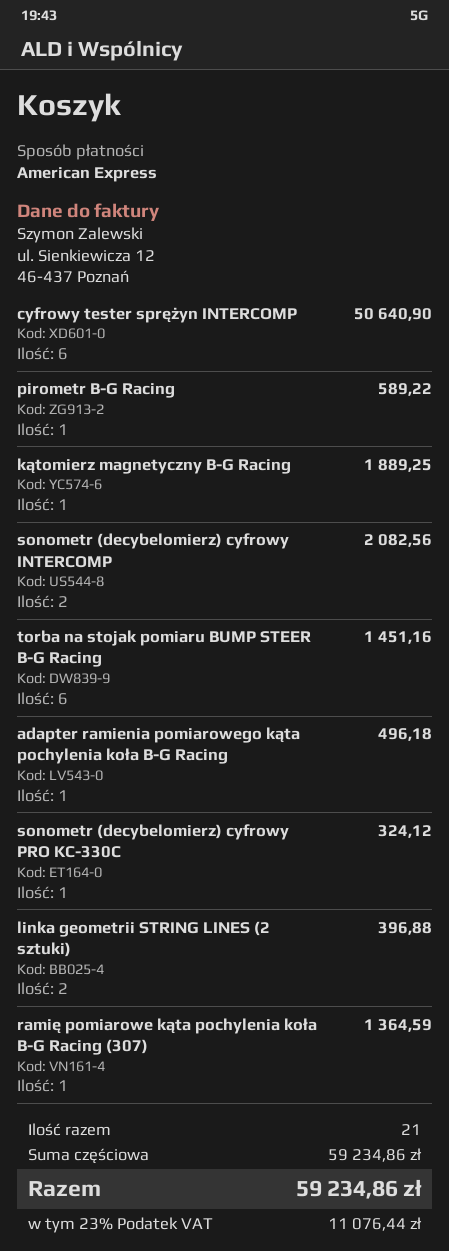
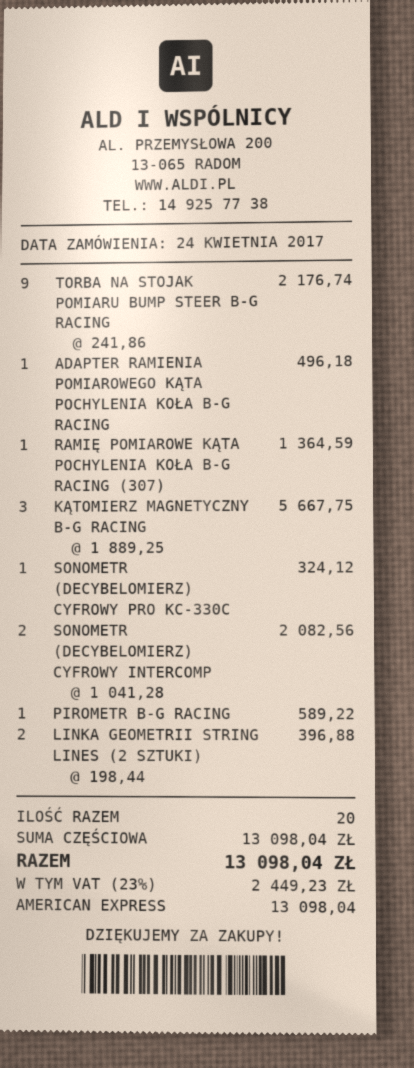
cyfrowy tester sprężyn INTERCOMP: 6 for 50640.90 -> none
kątomierz magnetyczny B-G Racing: 1 for 1889.25 -> 3 for 5667.75
torba na stojak pomiaru BUMP STEER B-G Racing: 6 for 1451.16 -> 9 for 2176.74
total quantity: 21 -> 20
subtotal: 59234.86 -> 13098.04
tax: 23% = 11076.44 -> 23% = 2449.23
total: 59234.86 -> 13098.04

